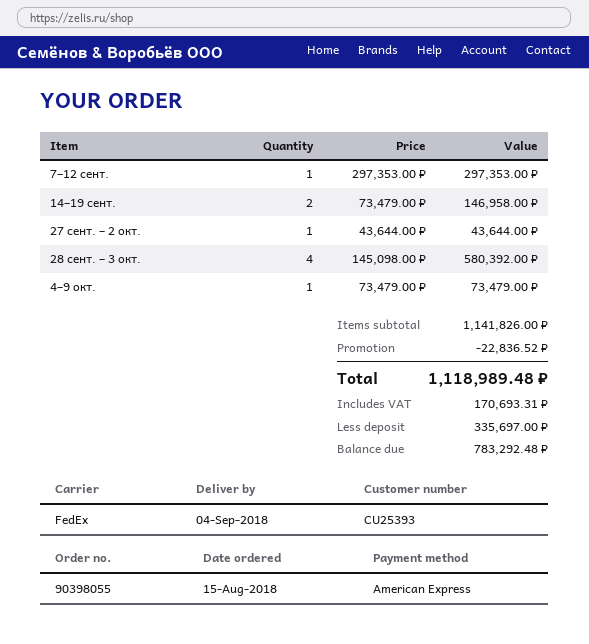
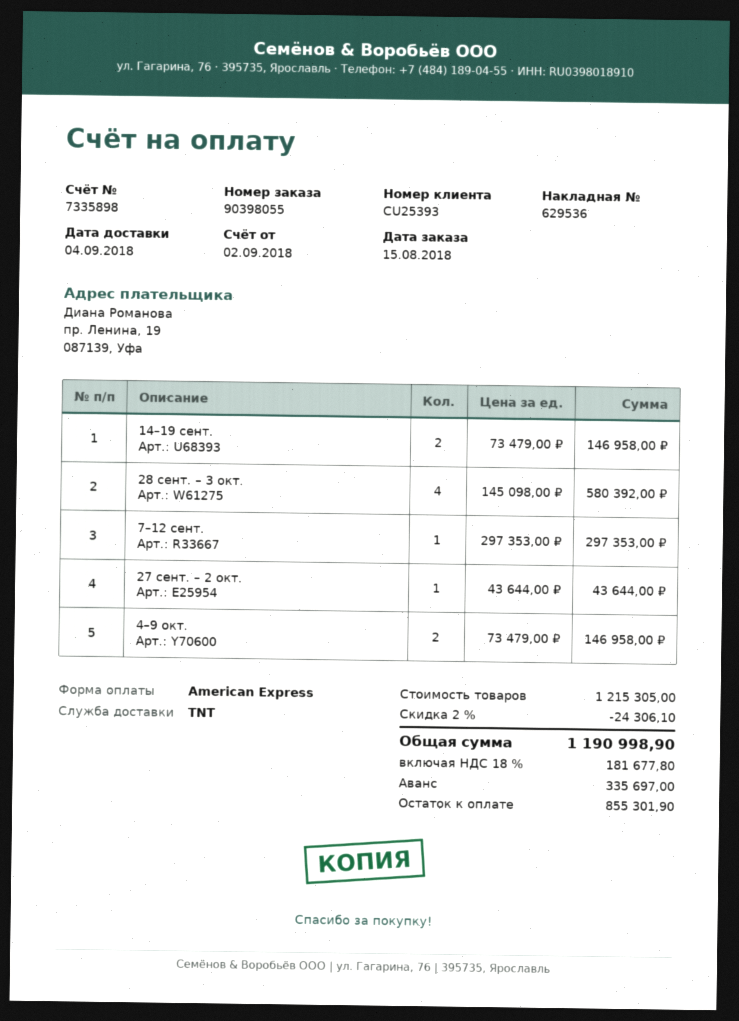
shipping method: FedEx -> TNT
4–9 окт.: 1 x 73479.00 = 73479.00 -> 2 x 73479.00 = 146958.00
subtotal: 1141826.00 -> 1215305.00
discount: 22836.52 -> 24306.10
tax: 170693.31 -> 181677.80
total: 1118989.48 -> 1190998.90
balance: 783292.48 -> 855301.90

